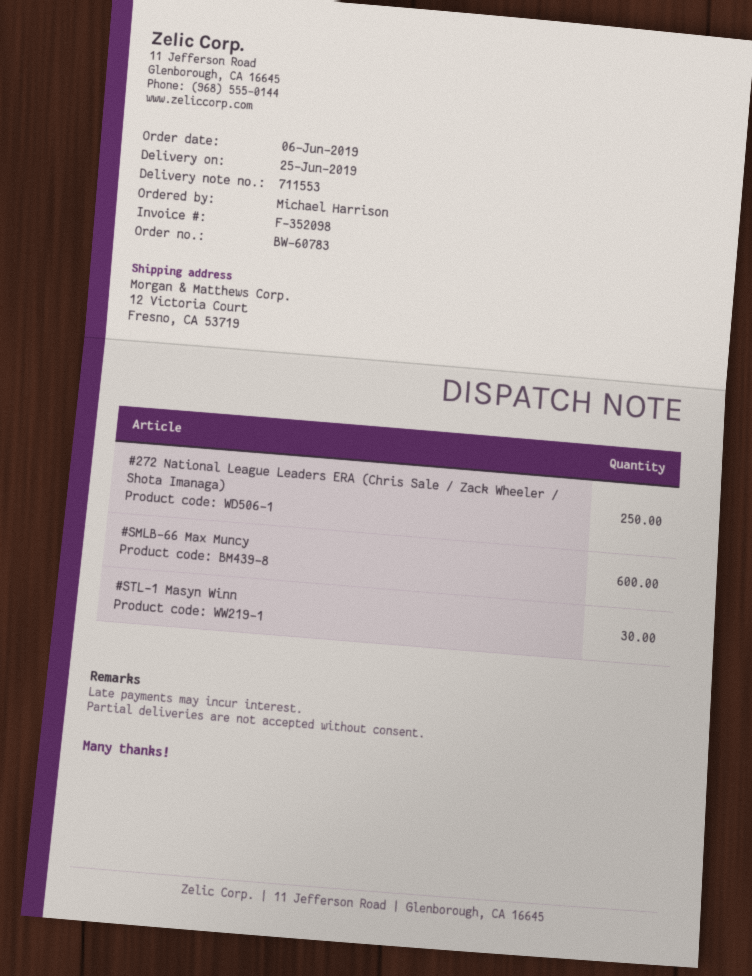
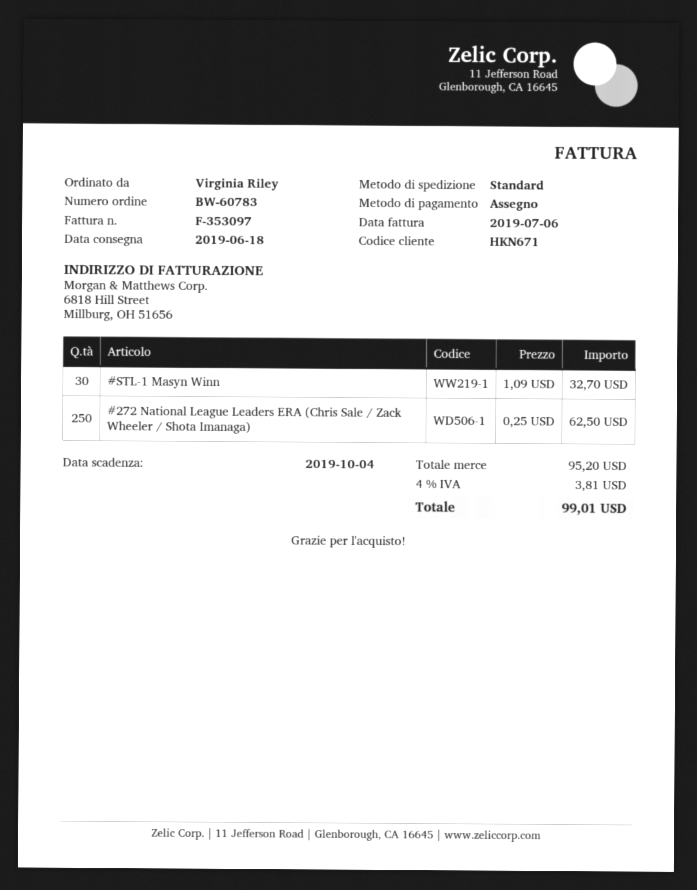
delivery date: 2019-06-25 -> 2019-06-18
invoice number: F-352098 -> F-353097
ordered by: Michael Harrison -> Virginia Riley
#SMLB-66 Max Muncy: 600 -> none

